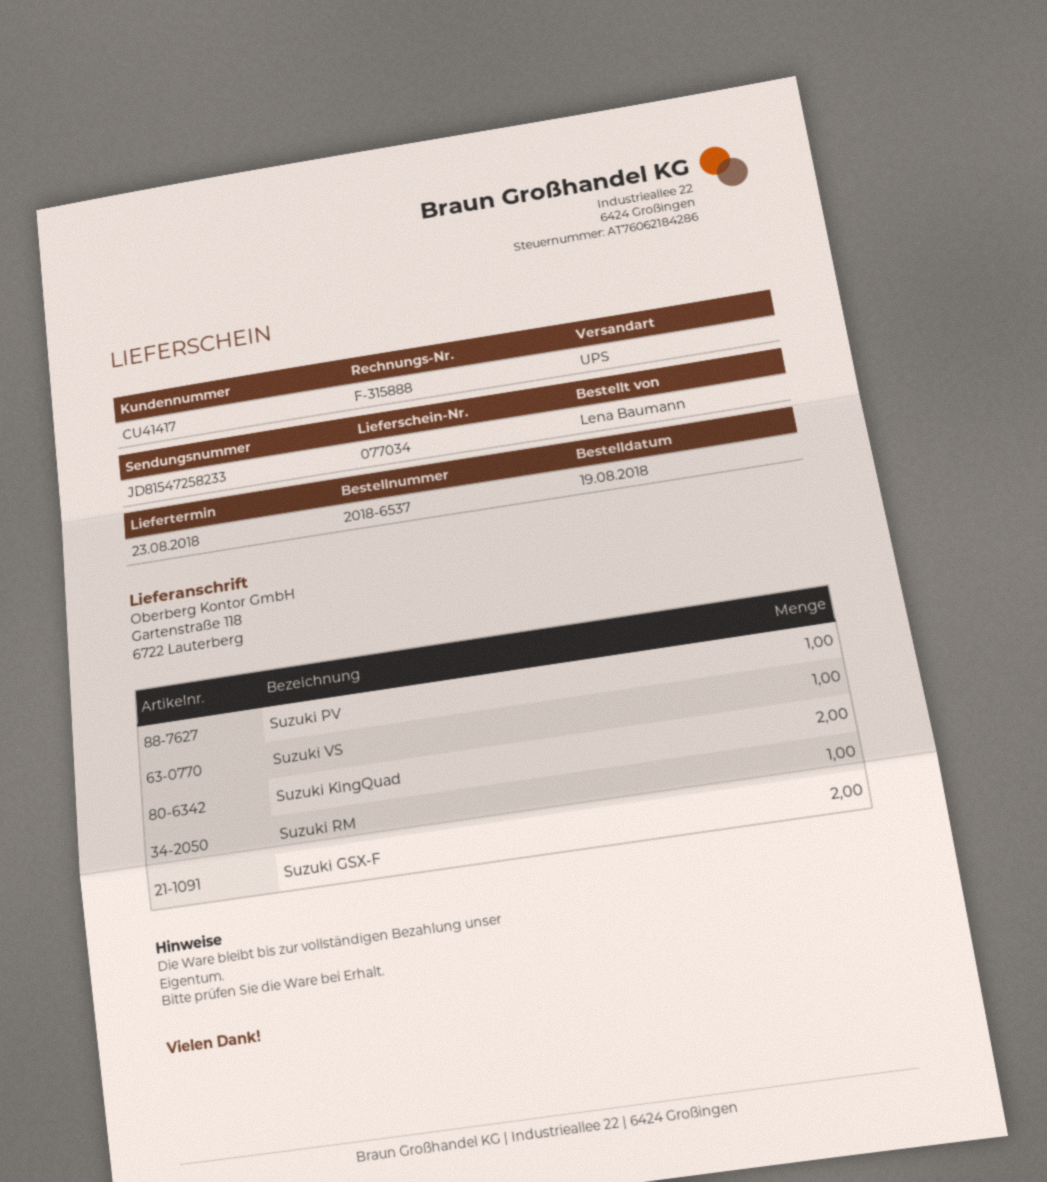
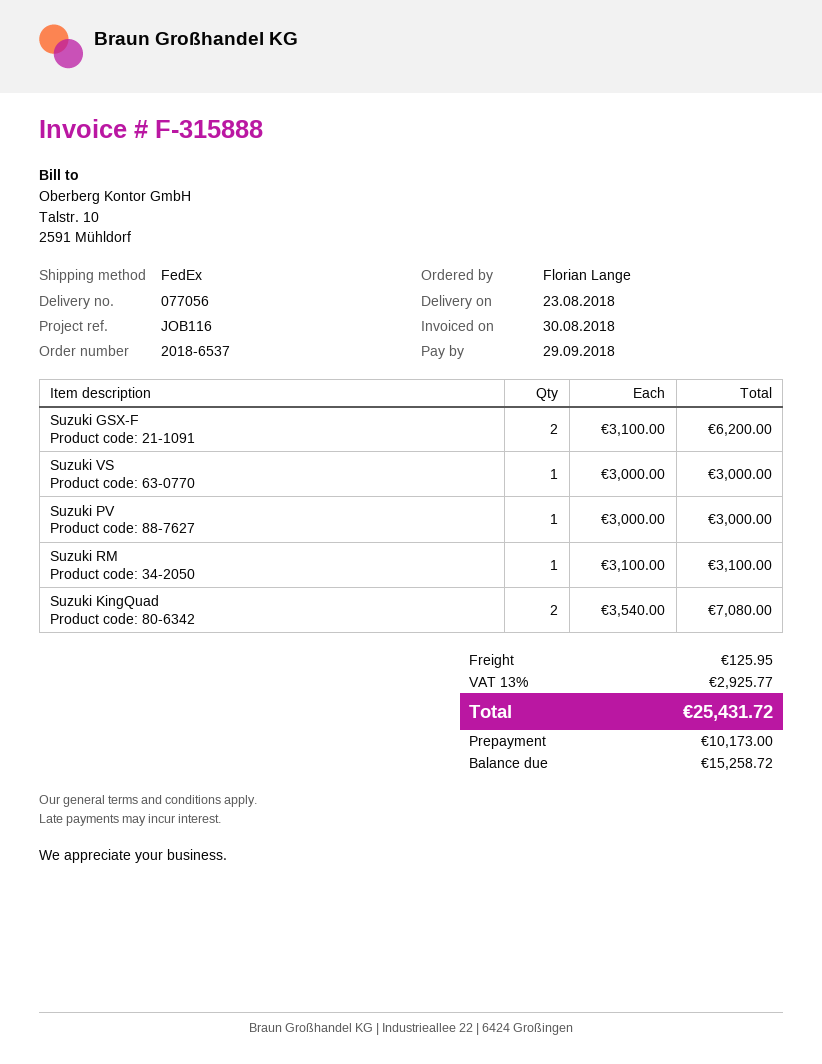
delivery note number: 077034 -> 077056
ordered by: Lena Baumann -> Florian Lange
shipping method: UPS -> FedEx

